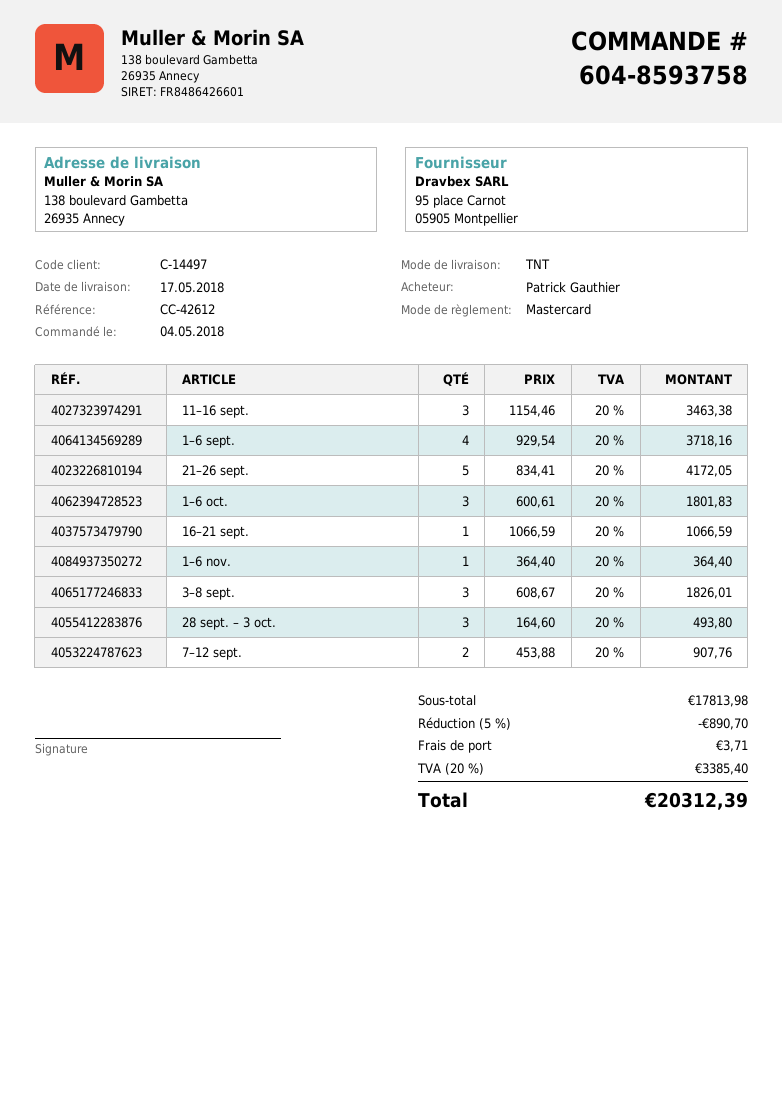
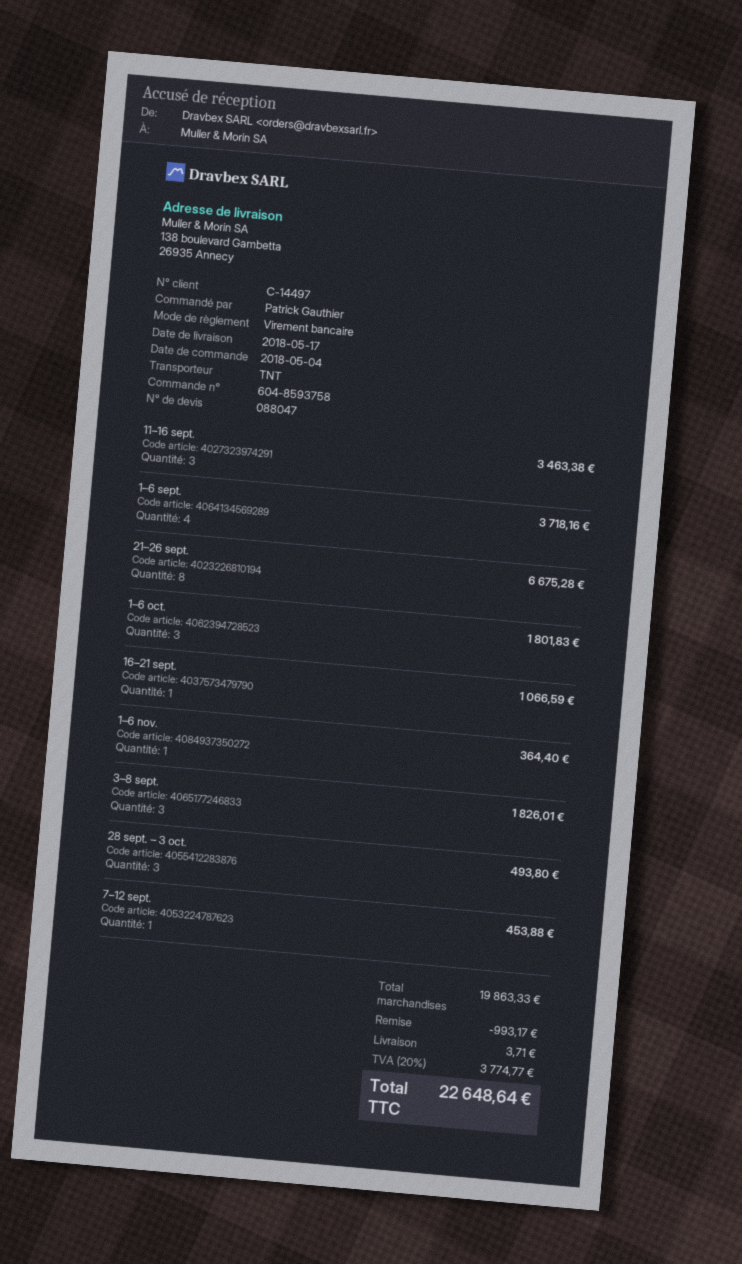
payment method: Mastercard -> bank transfer
21–26 sept.: 5 for 4172.05 -> 8 for 6675.28
7–12 sept.: 2 for 907.76 -> 1 for 453.88
subtotal: 17813.98 -> 19863.33
discount: 890.70 -> 993.17
tax: 20% = 3385.40 -> 20% = 3774.77
total: 20312.39 -> 22648.64

